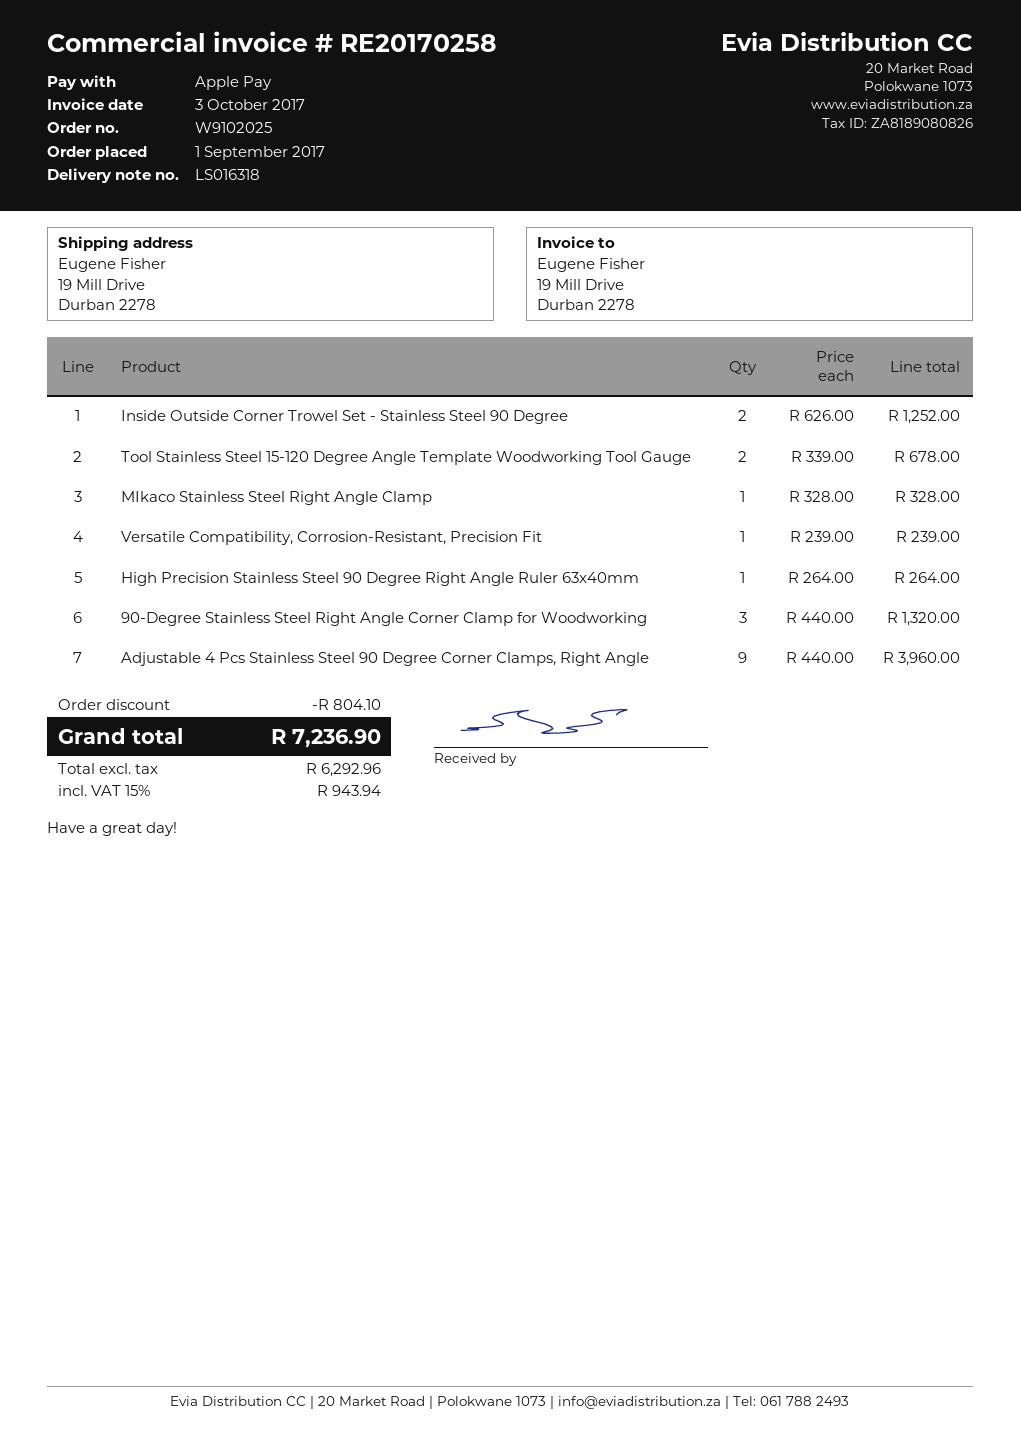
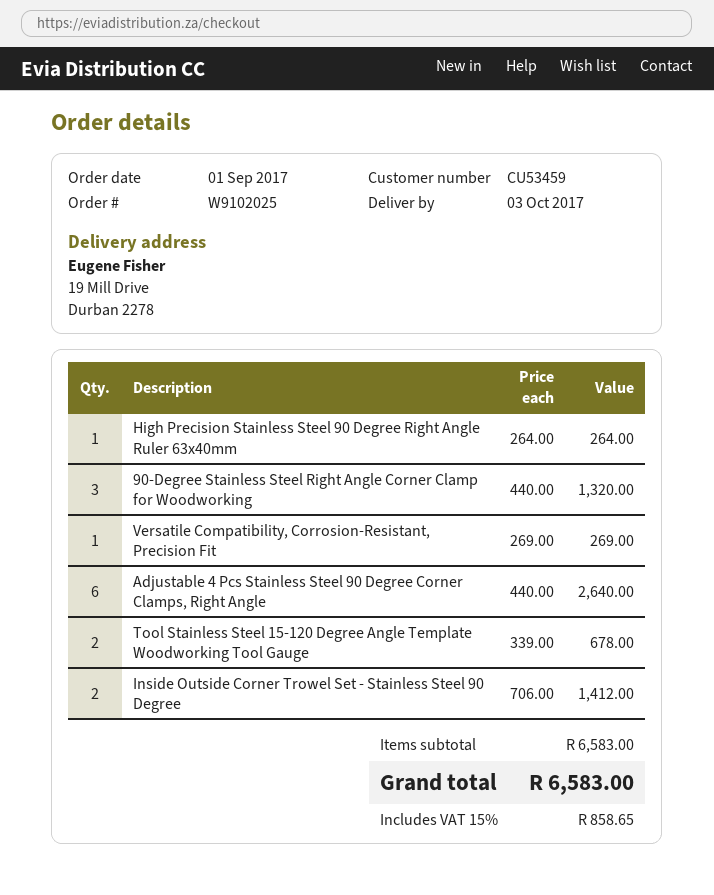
Inside Outside Corner Trowel Set - Stainless Steel 90 Degree: 2 x 626.00 = 1252.00 -> 2 x 706.00 = 1412.00
MIkaco Stainless Steel Right Angle Clamp: 1 x 328.00 = 328.00 -> none
Versatile Compatibility, Corrosion-Resistant, Precision Fit: 1 x 239.00 = 239.00 -> 1 x 269.00 = 269.00
Adjustable 4 Pcs Stainless Steel 90 Degree Corner Clamps, Right Angle: 9 x 440.00 = 3960.00 -> 6 x 440.00 = 2640.00
discount: 804.10 -> none
tax: 15% = 943.94 -> 15% = 858.65
total: 7236.90 -> 6583.00

